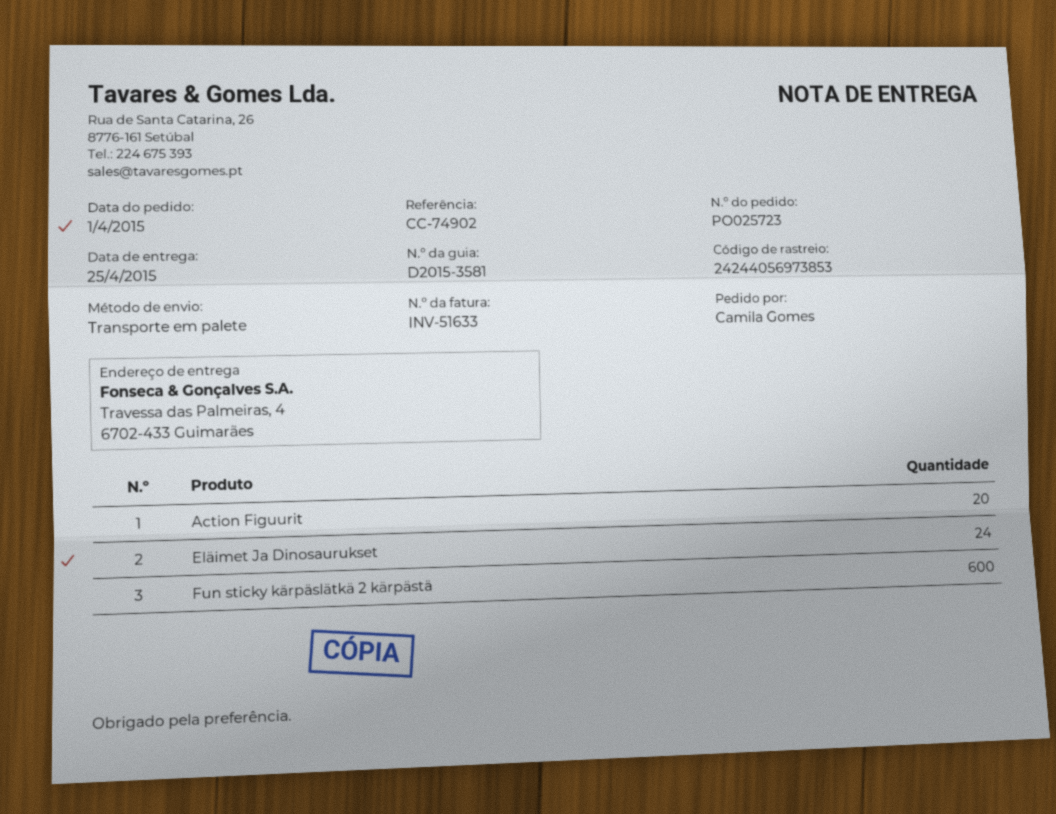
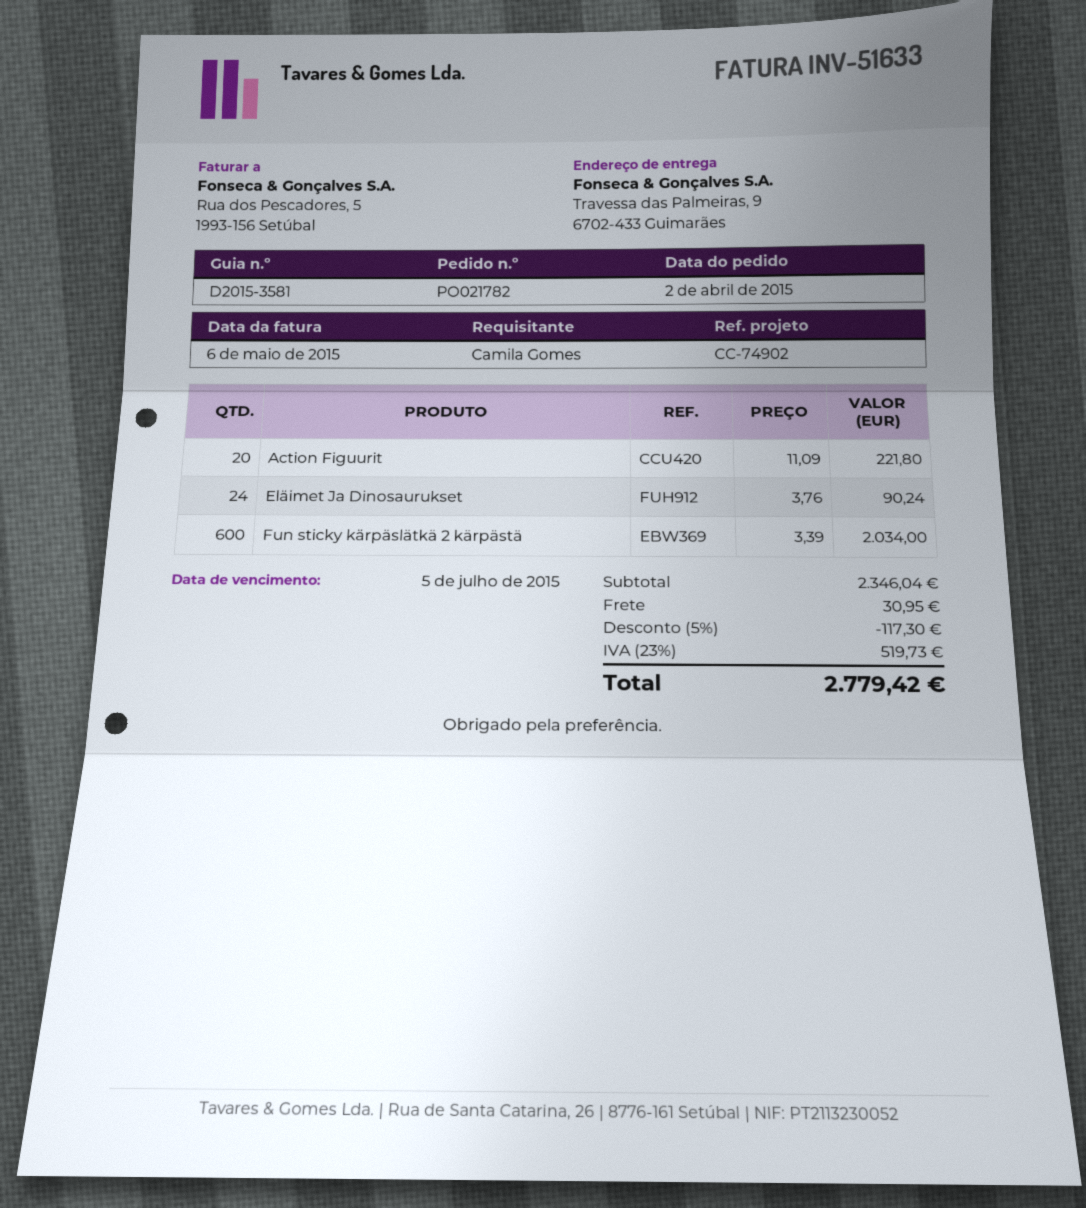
order number: PO025723 -> PO021782
order date: 2015-04-01 -> 2015-04-02
ship to: Travessa das Palmeiras, 4, 6702-433 Guimarães -> Travessa das Palmeiras, 9, 6702-433 Guimarães

